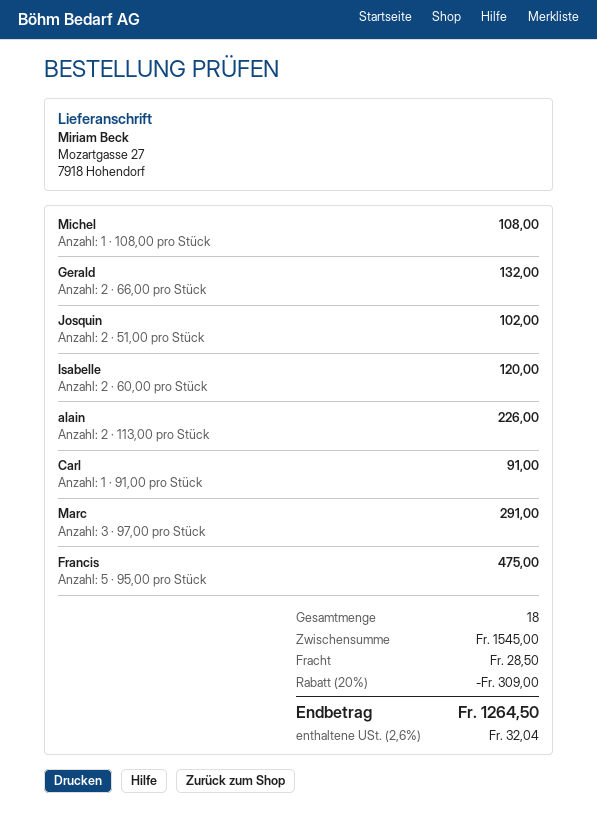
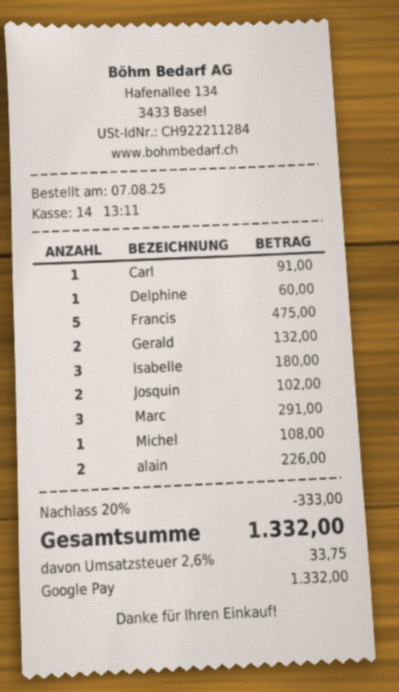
Isabelle: 2 for 120.00 -> 3 for 180.00
Delphine: none -> 1 for 60.00
discount: 20% = 309.00 -> 20% = 333.00
shipping: 28.50 -> none
tax: 2.6% = 32.04 -> 2.6% = 33.75
total: 1264.50 -> 1332.00

